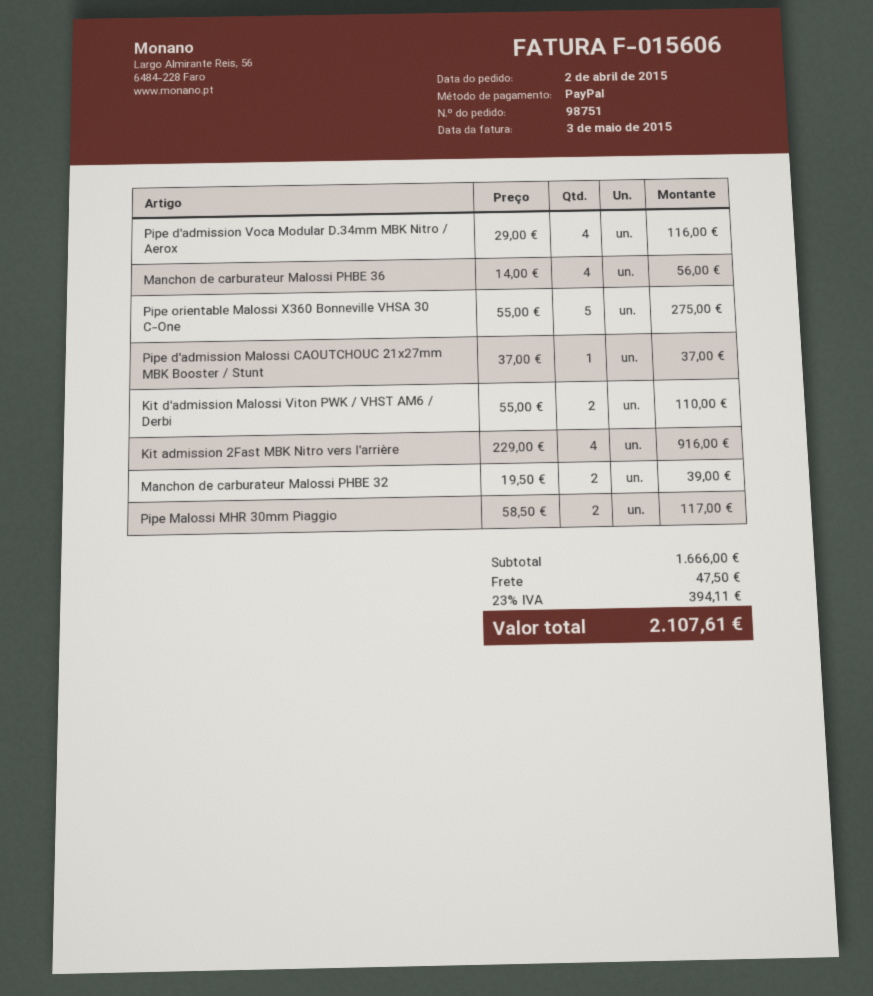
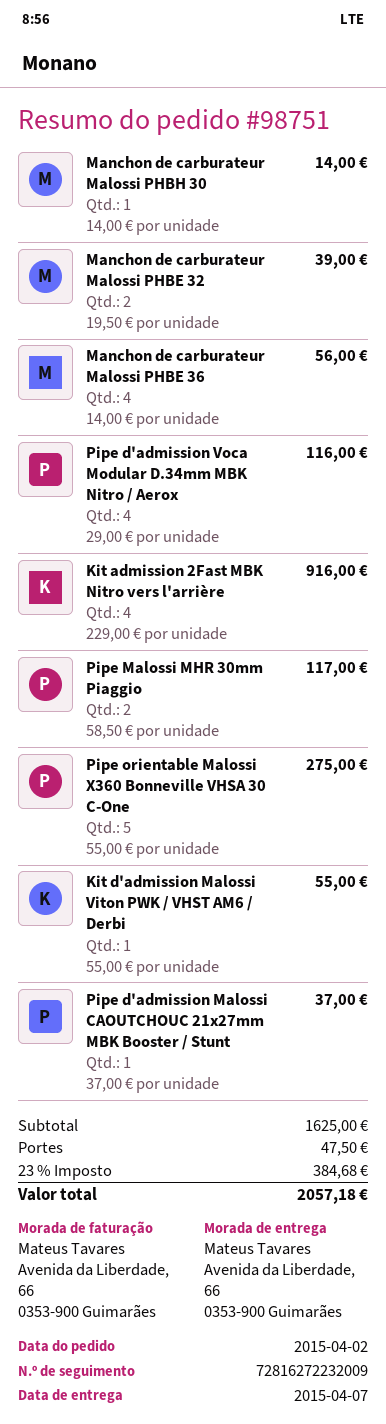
Kit d'admission Malossi Viton PWK / VHST AM6 / Derbi: 2 x 55.00 = 110.00 -> 1 x 55.00 = 55.00
Manchon de carburateur Malossi PHBH 30: none -> 1 x 14.00 = 14.00
subtotal: 1666.00 -> 1625.00
tax: 23% = 394.11 -> 23% = 384.68
total: 2107.61 -> 2057.18

